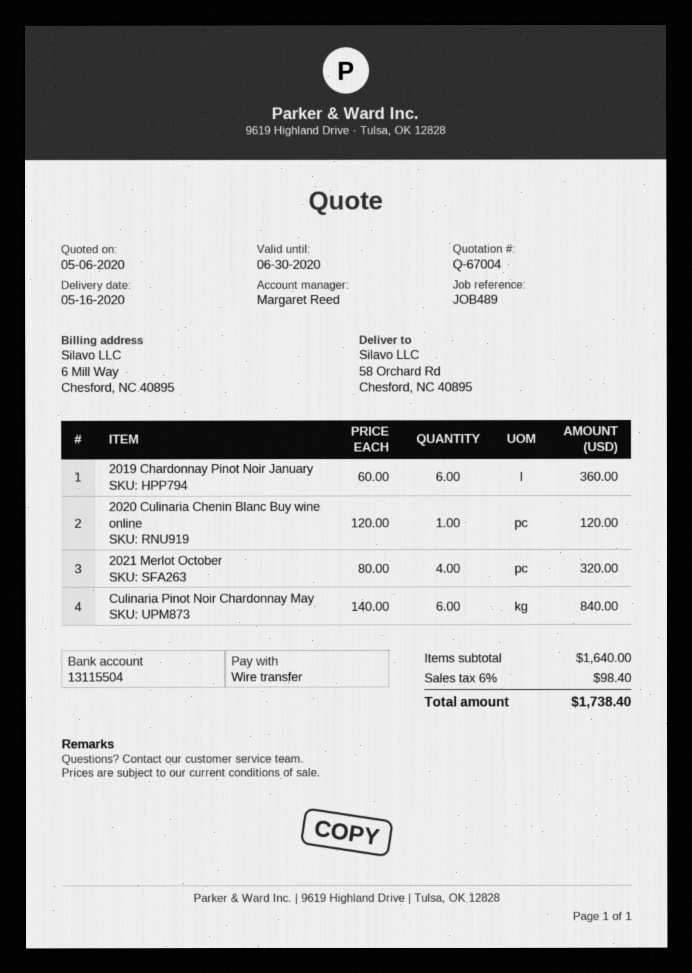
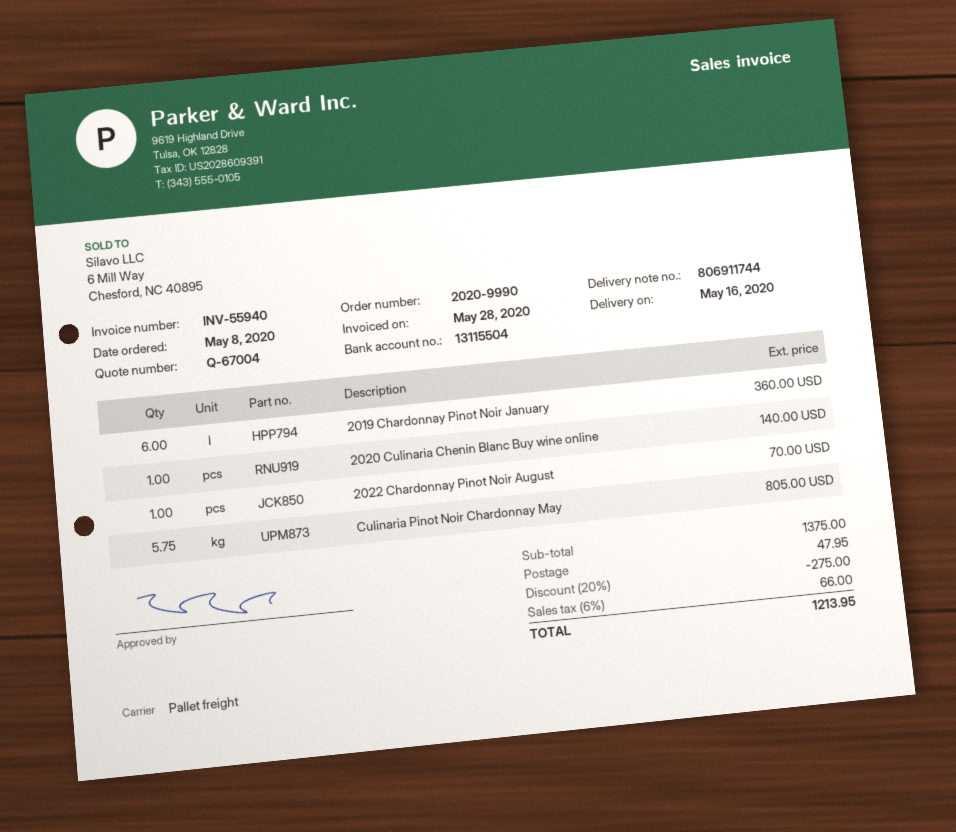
2020 Culinaria Chenin Blanc Buy wine online: 1 for 120.00 -> 1 for 140.00
2021 Merlot October: 4 for 320.00 -> none
Culinaria Pinot Noir Chardonnay May: 6 for 840.00 -> 5.75 for 805.00
2022 Chardonnay Pinot Noir August: none -> 1 for 70.00
subtotal: 1640.00 -> 1375.00
discount: none -> 20% = 275.00
shipping: none -> 47.95
tax: 6% = 98.40 -> 6% = 66.00
total: 1738.40 -> 1213.95

